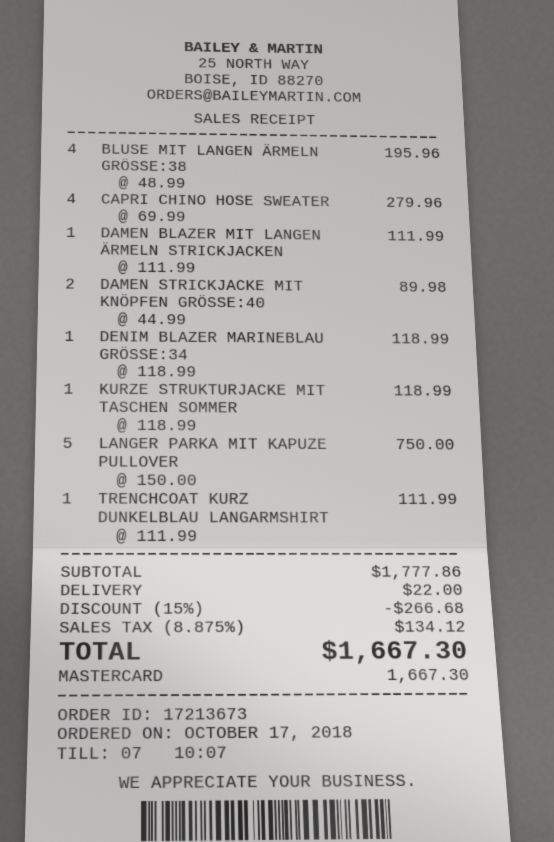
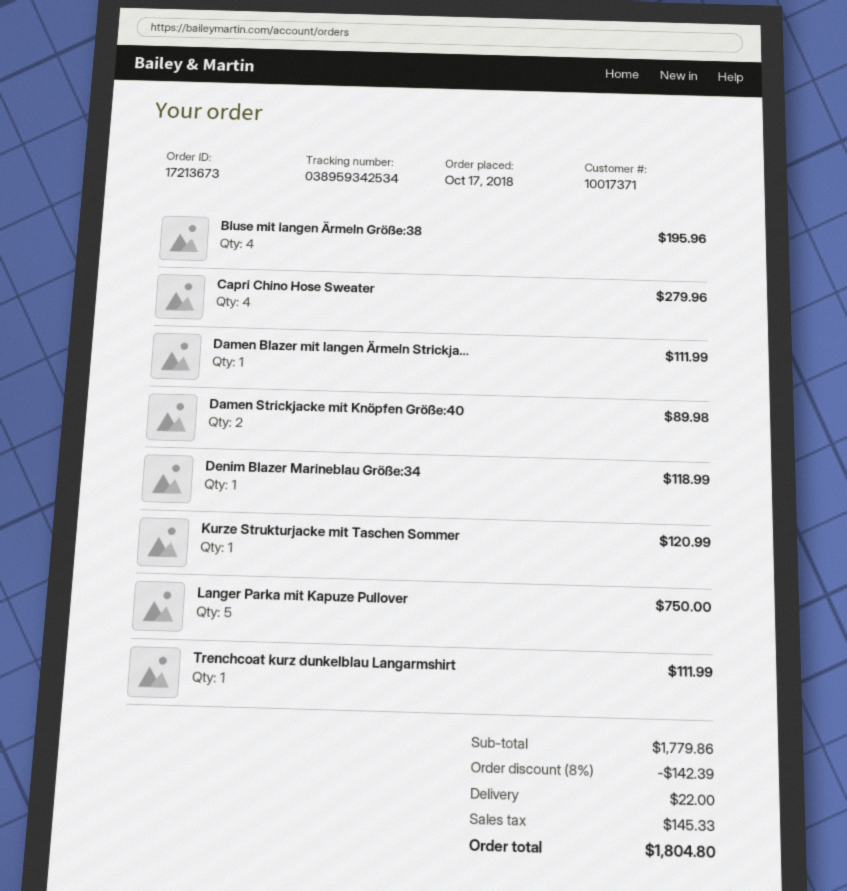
KURZE STRUKTURJACKE MIT TASCHEN SOMMER: 1 for 118.99 -> 1 for 120.99
subtotal: 1777.86 -> 1779.86
discount: 15% = 266.68 -> 8% = 142.39
tax: 134.12 -> 145.33
total: 1667.30 -> 1804.80

